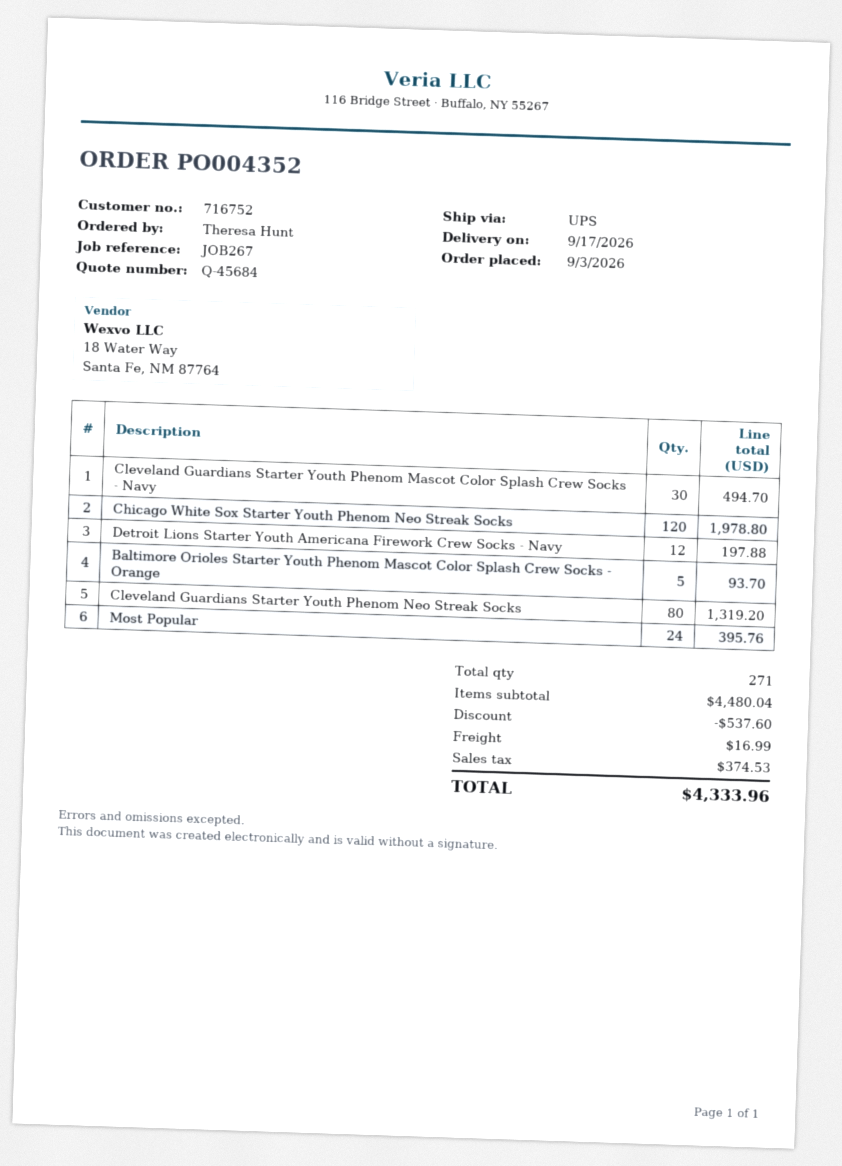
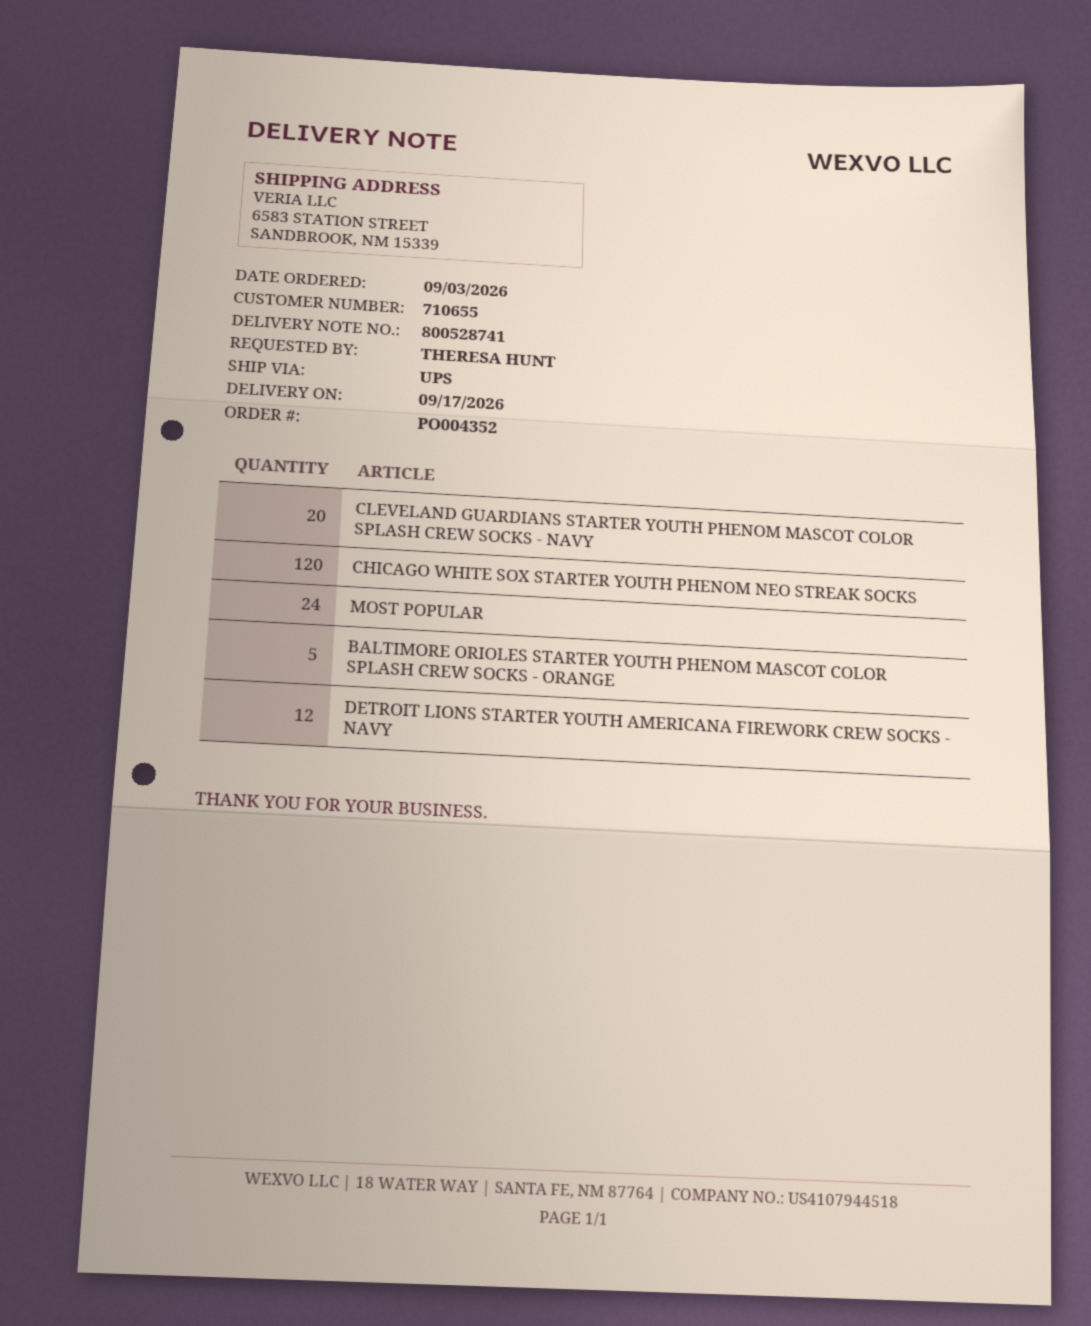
customer number: 716752 -> 710655
Cleveland Guardians Starter Youth Phenom Mascot Color Splash Crew Socks - Navy: 30 -> 20
Cleveland Guardians Starter Youth Phenom Neo Streak Socks: 80 -> none

